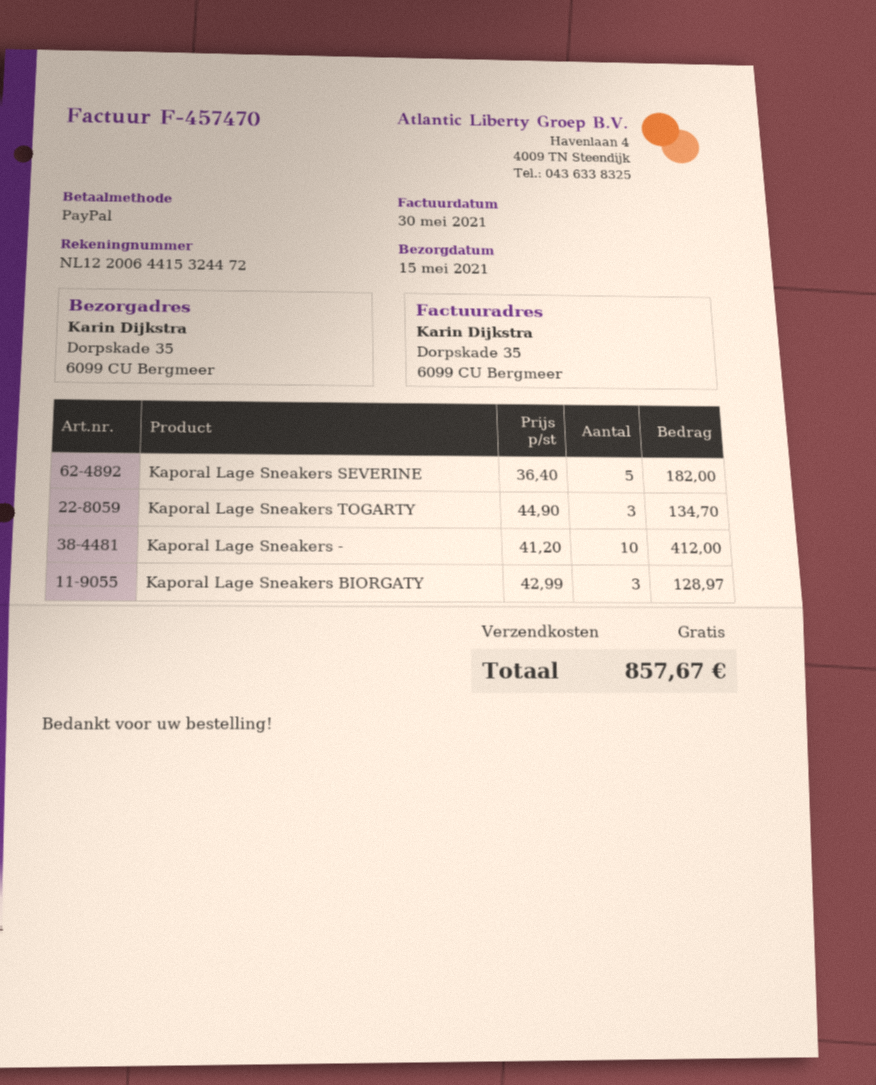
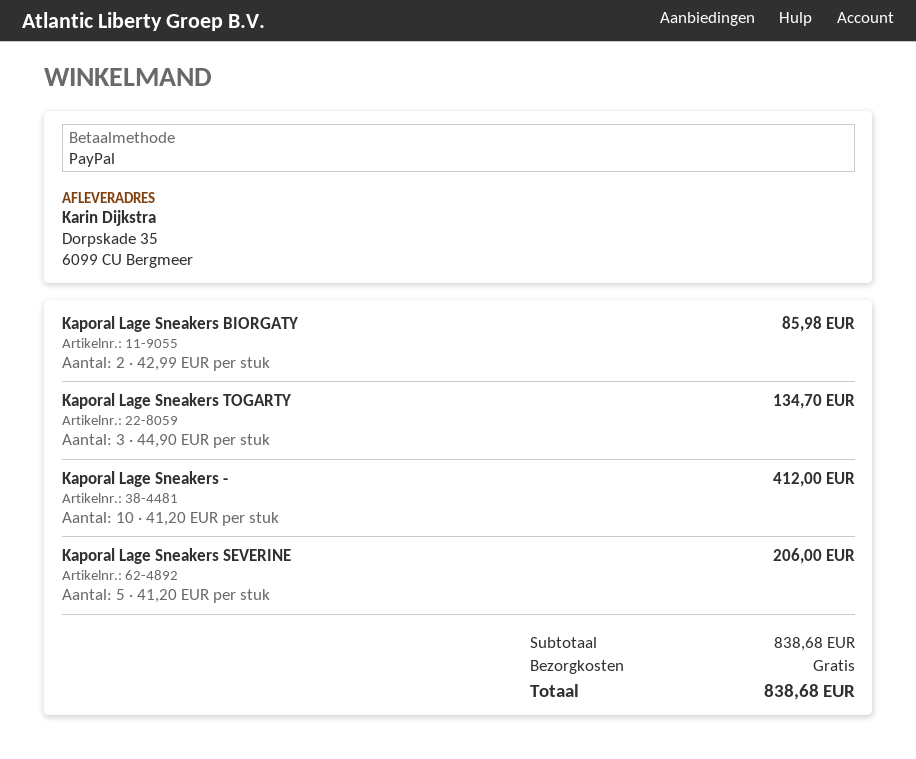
Kaporal Lage Sneakers SEVERINE: 5 x 36.40 = 182.00 -> 5 x 41.20 = 206.00
Kaporal Lage Sneakers BIORGATY: 3 x 42.99 = 128.97 -> 2 x 42.99 = 85.98
total: 857.67 -> 838.68

